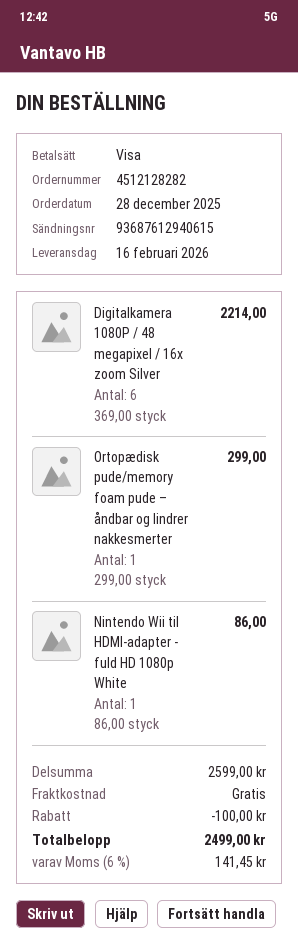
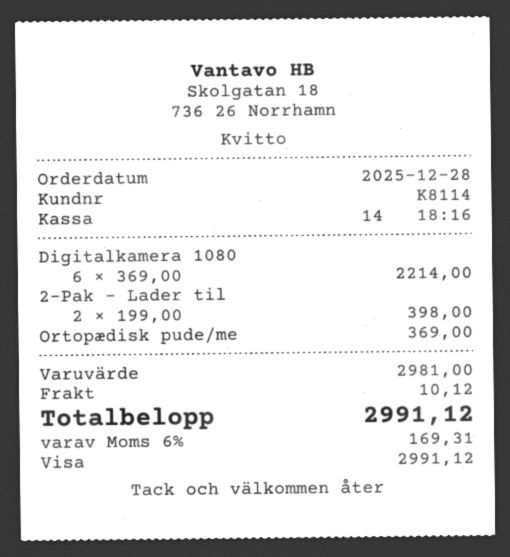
Ortopædisk pude/memory foam pude – åndbar og lindrer nakkesmerter: 1 x 299.00 = 299.00 -> 1 x 369.00 = 369.00
Nintendo Wii til HDMI-adapter - fuld HD 1080p White: 1 x 86.00 = 86.00 -> none
2-Pak - Lader til: none -> 2 x 199.00 = 398.00
subtotal: 2599.00 -> 2981.00
discount: 100.00 -> none
shipping: 0.00 -> 10.12
tax: 6% = 141.45 -> 6% = 169.31
total: 2499.00 -> 2991.12

